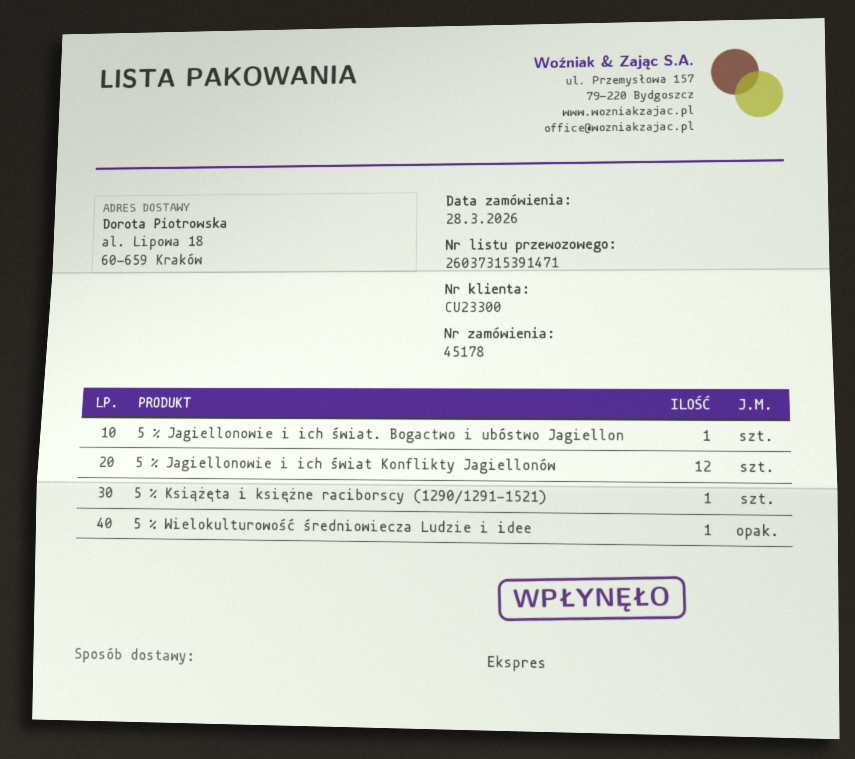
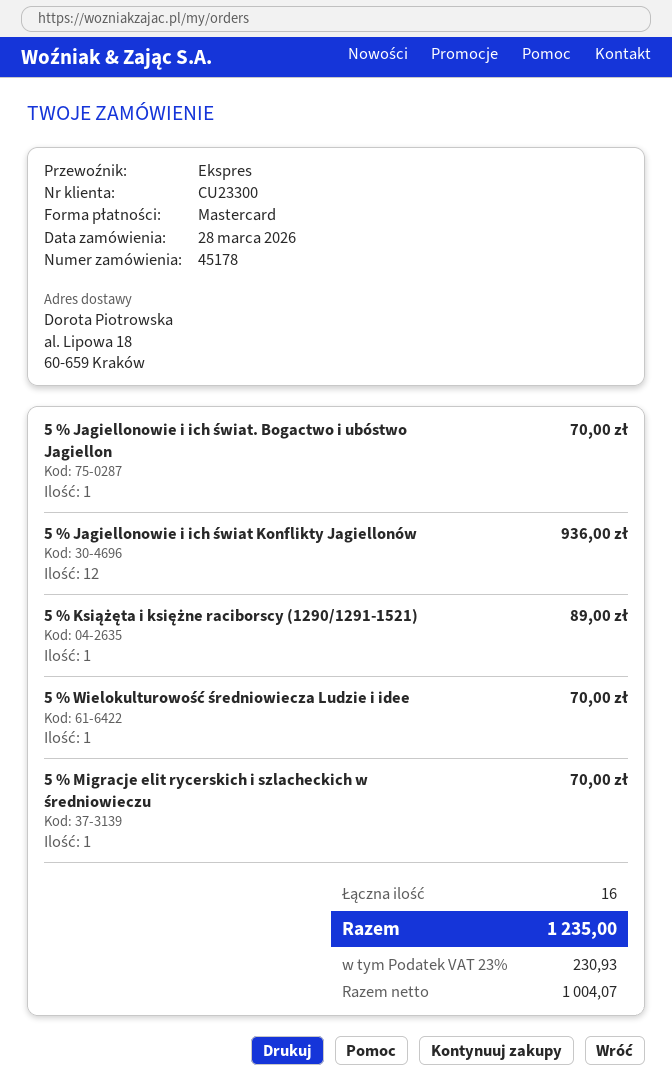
5 % Migracje elit rycerskich i szlacheckich w średniowieczu: none -> 1

